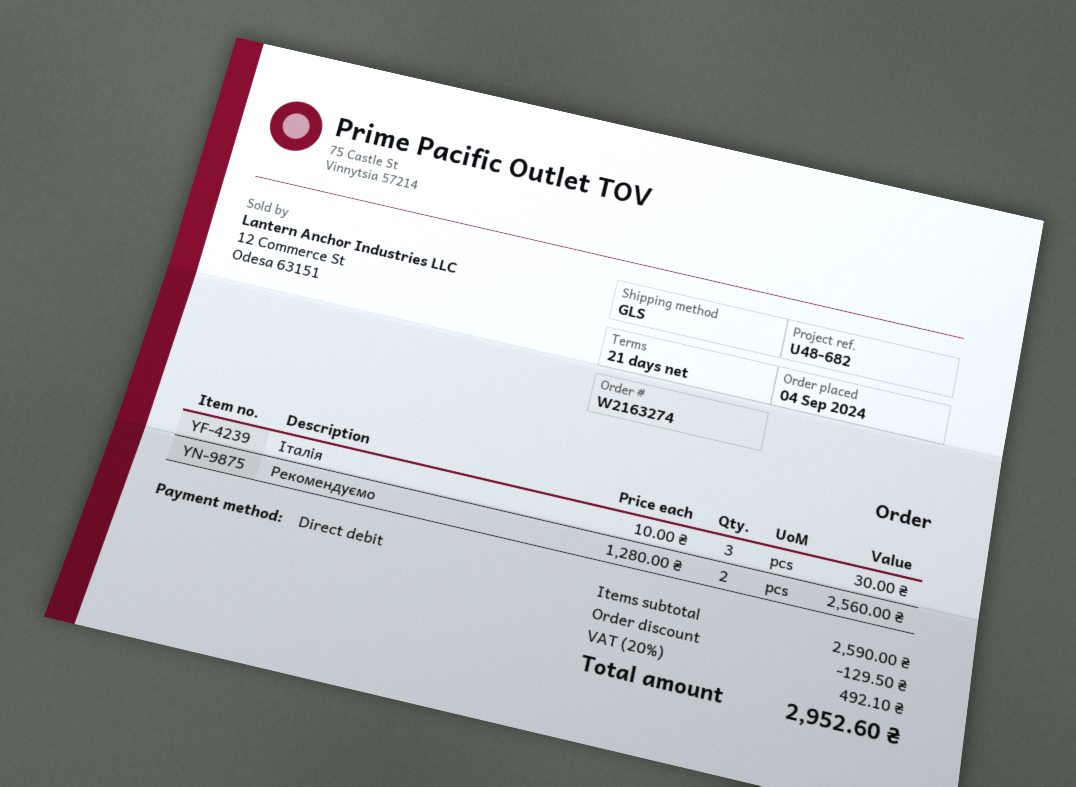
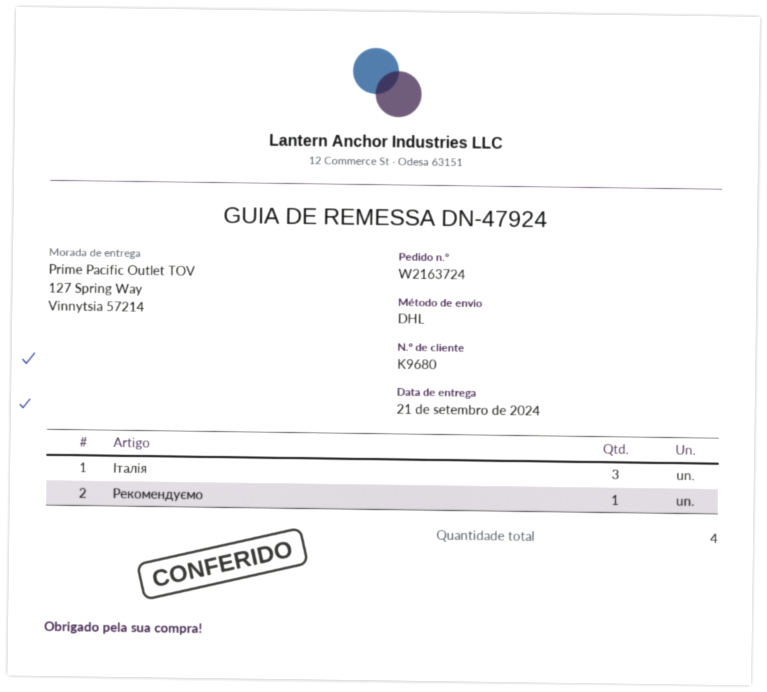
order number: W2163274 -> W2163724
shipping method: GLS -> DHL
Рекомендуємо: 2 -> 1

